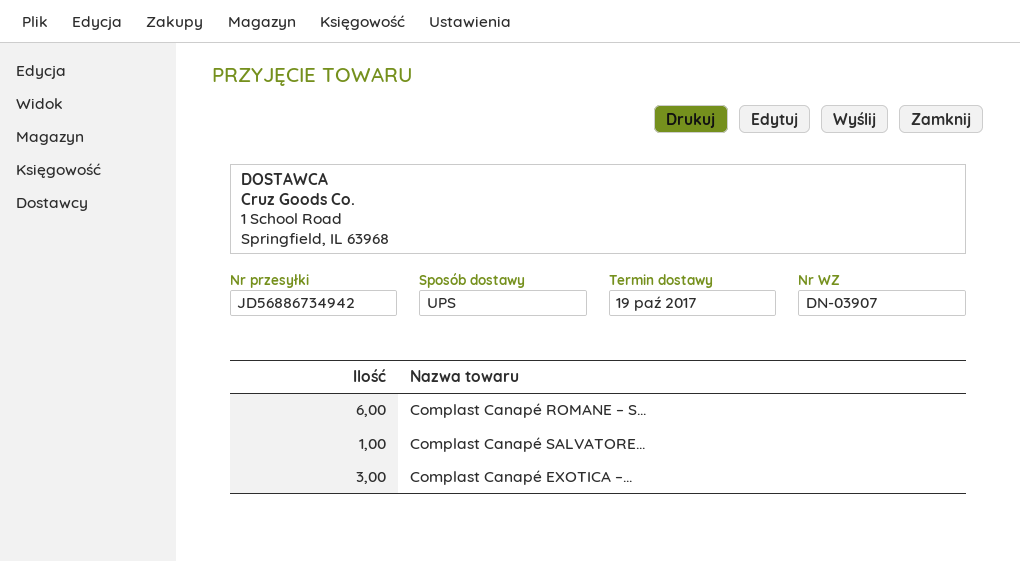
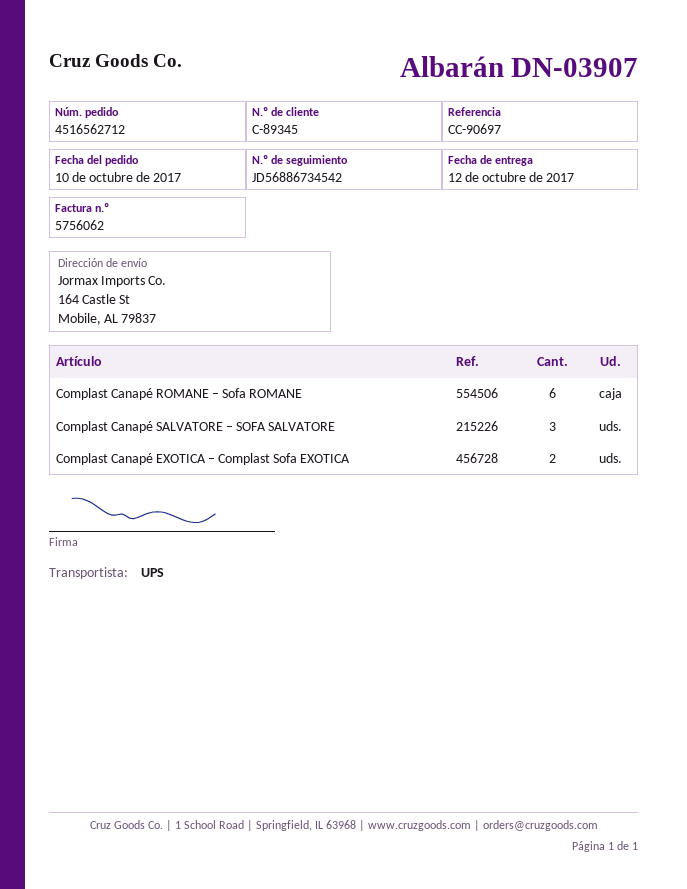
delivery date: 2017-10-19 -> 2017-10-12
tracking number: JD56886734942 -> JD56886734542
Complast Canapé SALVATORE...: 1 -> 3
Complast Canapé EXOTICA –...: 3 -> 2

